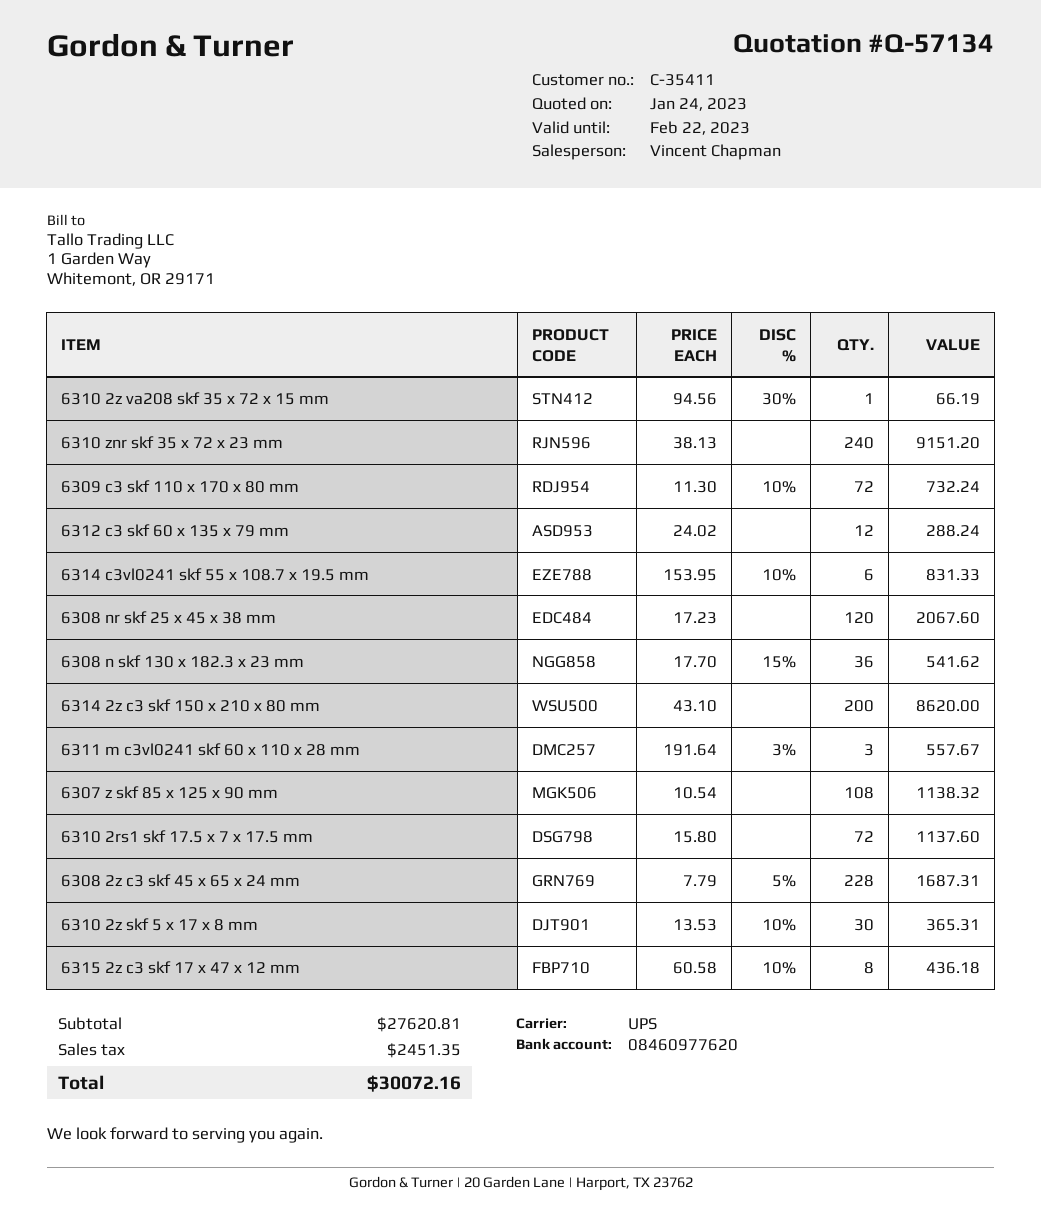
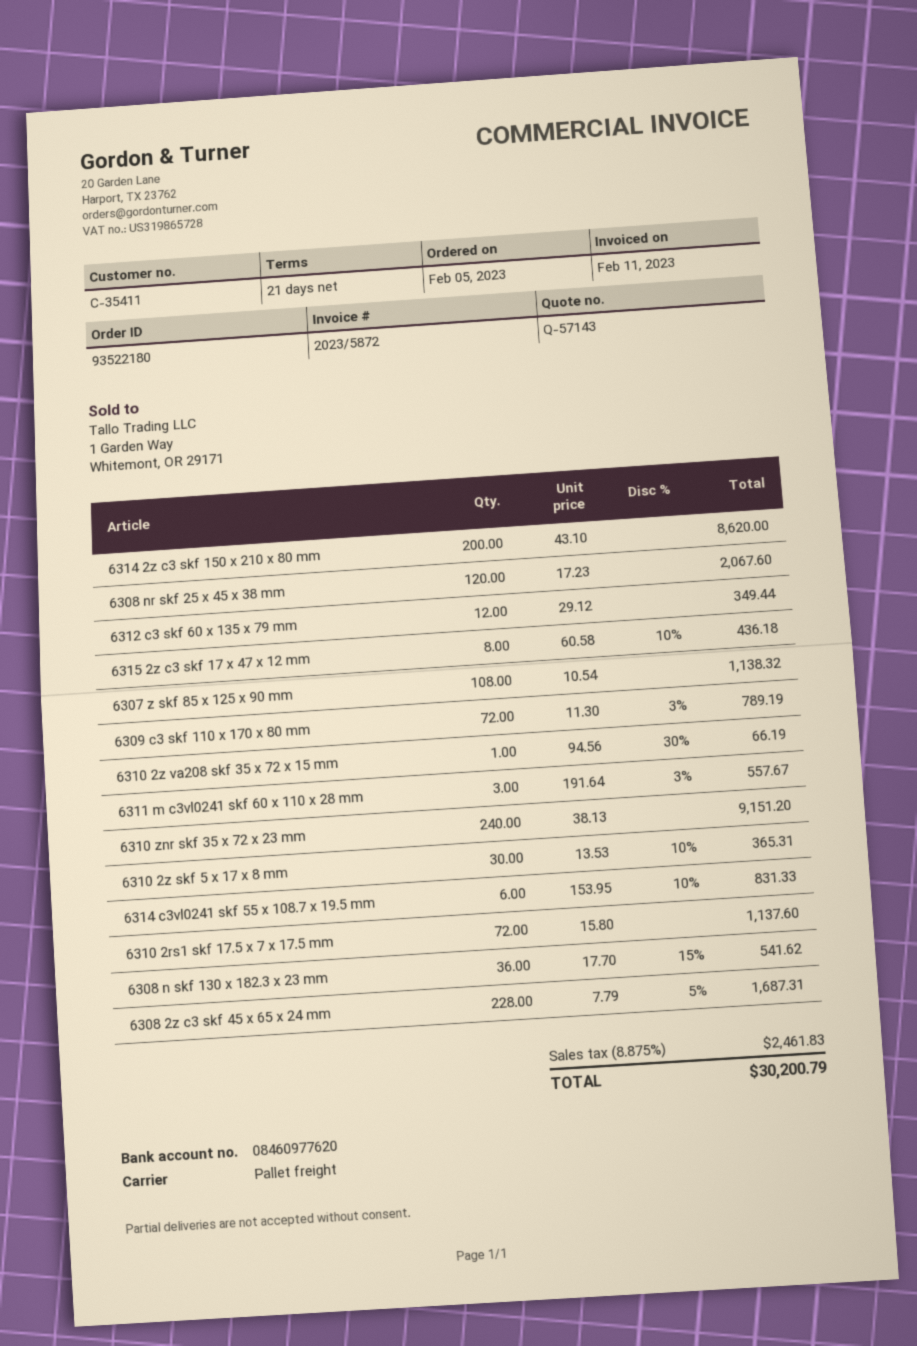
quote number: Q-57134 -> Q-57143
shipping method: UPS -> pallet freight
6309 c3 skf 110 x 170 x 80 mm: 72 x 11.30 - 10% = 732.24 -> 72 x 11.30 - 3% = 789.19
6312 c3 skf 60 x 135 x 79 mm: 12 x 24.02 = 288.24 -> 12 x 29.12 = 349.44
tax: 2451.35 -> 2461.83
total: 30072.16 -> 30200.79

